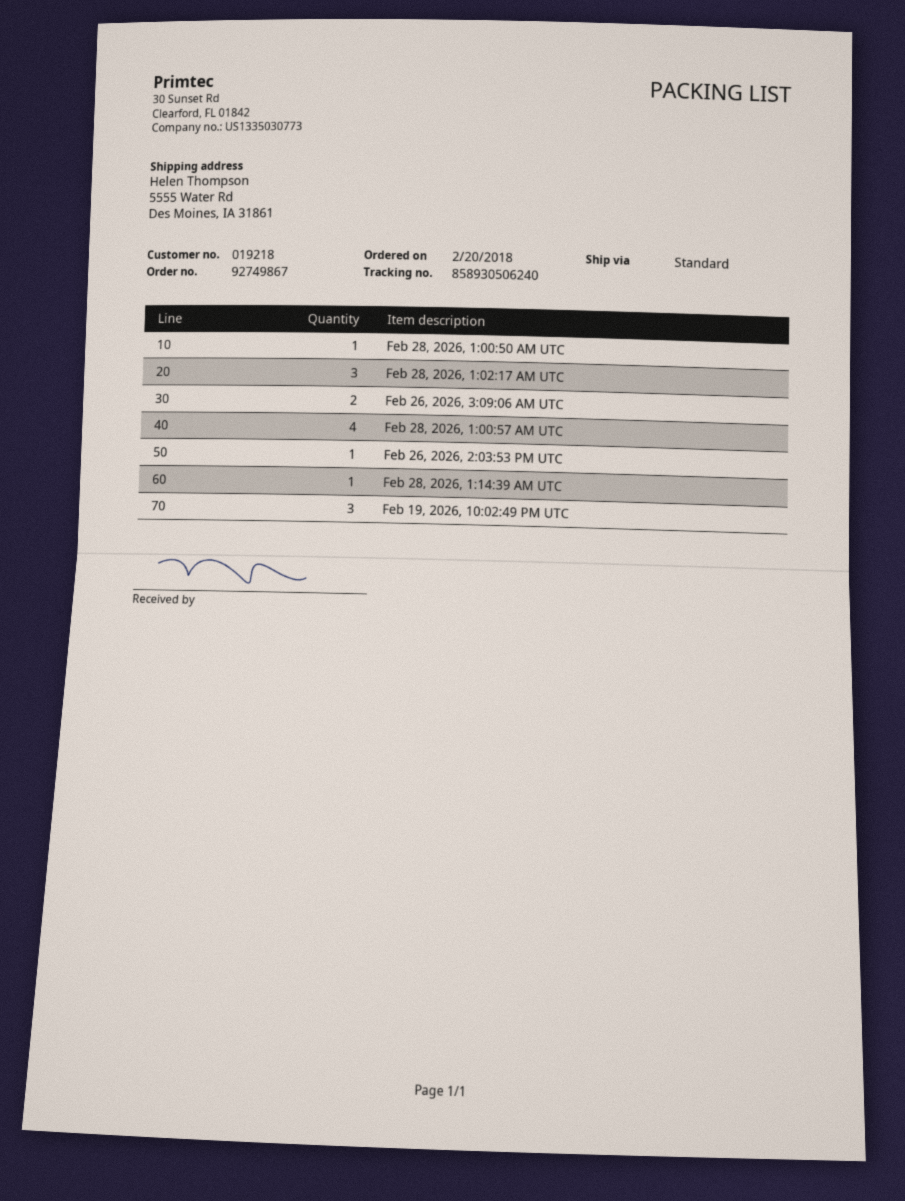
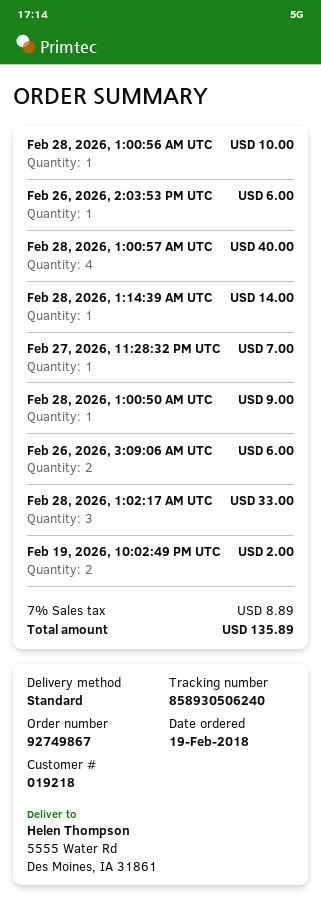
order date: 2018-02-20 -> 2018-02-19
Feb 19, 2026, 10:02:49 PM UTC: 3 -> 2
Feb 28, 2026, 1:00:56 AM UTC: none -> 1
Feb 27, 2026, 11:28:32 PM UTC: none -> 1

